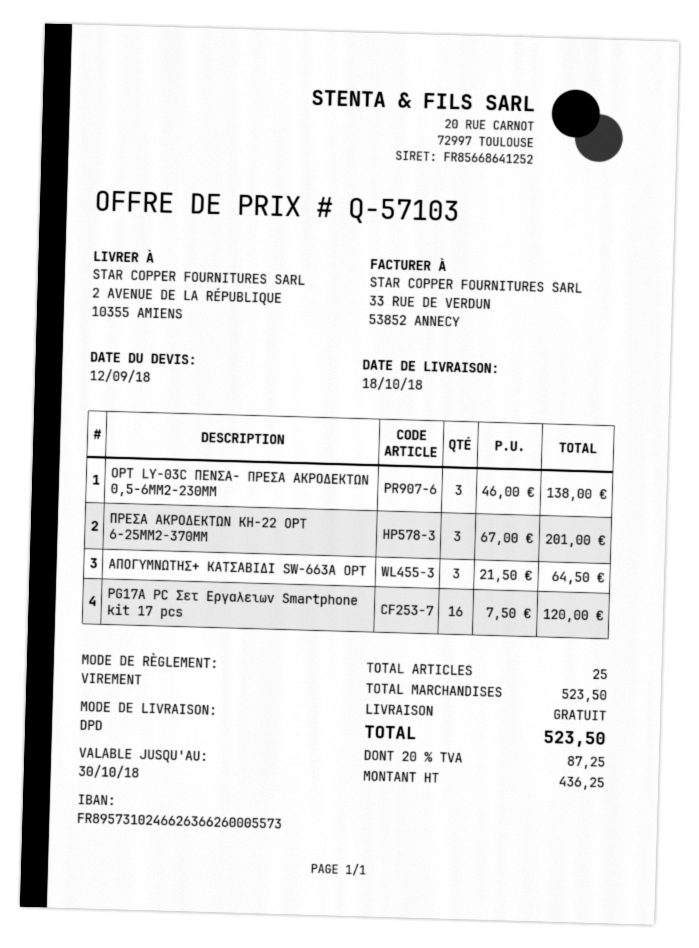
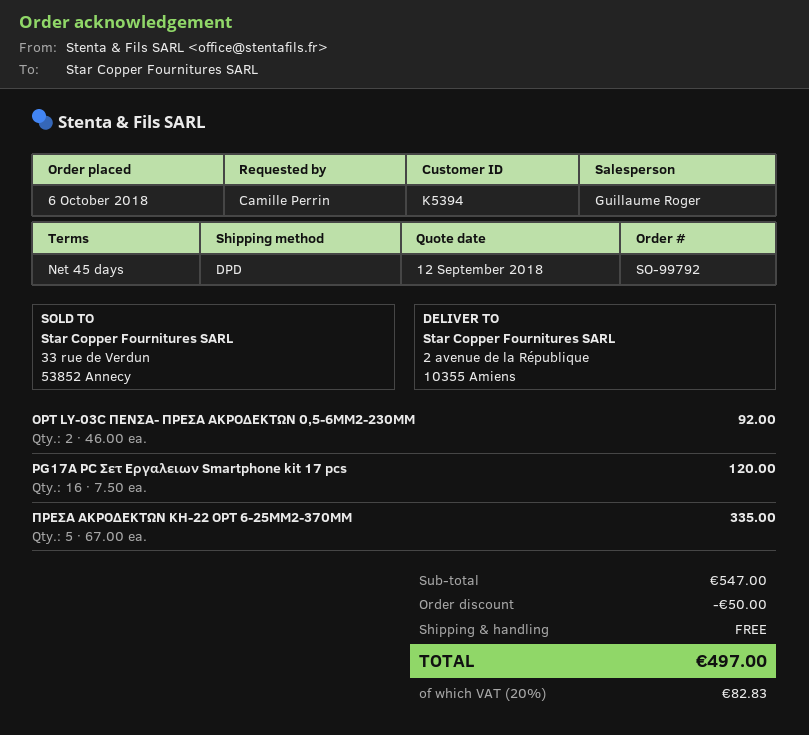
OPT LY-03C ΠΕΝΣΑ- ΠΡΕΣΑ ΑΚΡΟΔΕΚΤΩΝ 0,5-6MM2-230MM: 3 x 46.00 = 138.00 -> 2 x 46.00 = 92.00
ΠΡΕΣΑ ΑΚΡΟΔΕΚΤΩΝ KH-22 OPT 6-25ΜΜ2-370ΜΜ: 3 x 67.00 = 201.00 -> 5 x 67.00 = 335.00
ΑΠΟΓΥΜΝΩΤΗΣ+ ΚΑΤΣΑΒΙΔΙ SW-663A OPT: 3 x 21.50 = 64.50 -> none
subtotal: 523.50 -> 547.00
discount: none -> 50.00
tax: 20% = 87.25 -> 20% = 82.83
total: 523.50 -> 497.00

